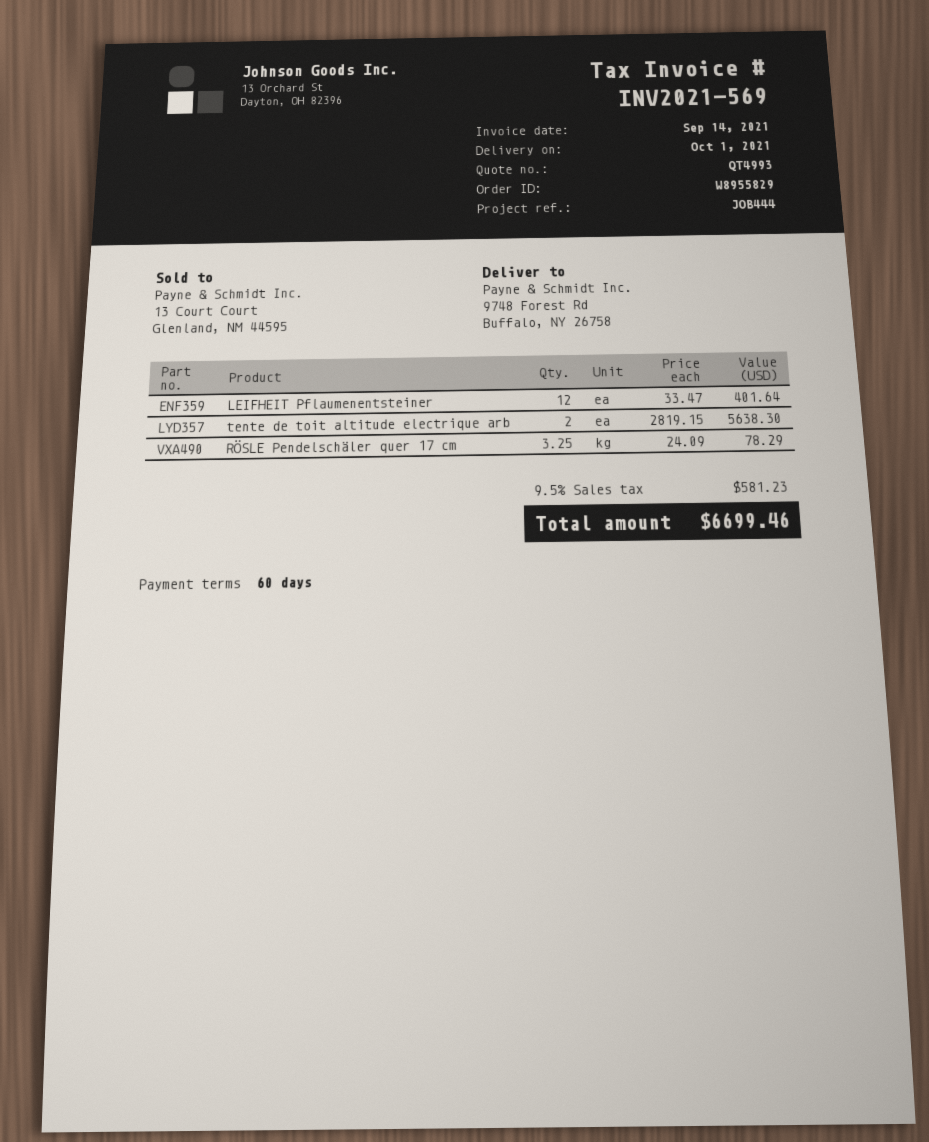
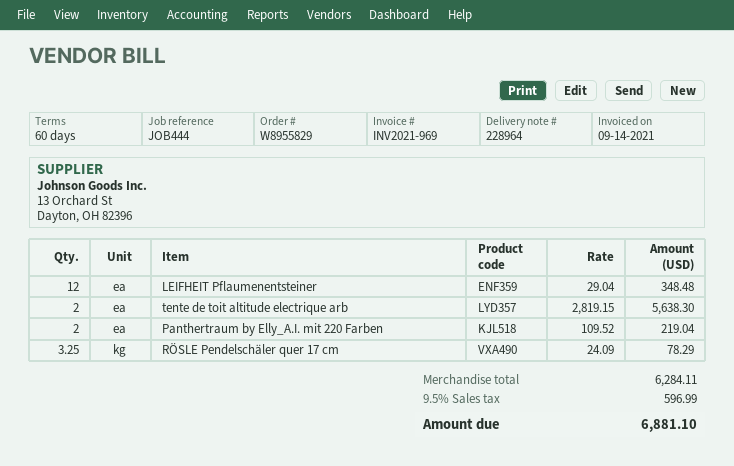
invoice number: INV2021-569 -> INV2021-969
LEIFHEIT Pflaumenentsteiner: 12 x 33.47 = 401.64 -> 12 x 29.04 = 348.48
Panthertraum by Elly_A.I. mit 220 Farben: none -> 2 x 109.52 = 219.04
tax: 9.5% = 581.23 -> 9.5% = 596.99
total: 6699.46 -> 6881.10

